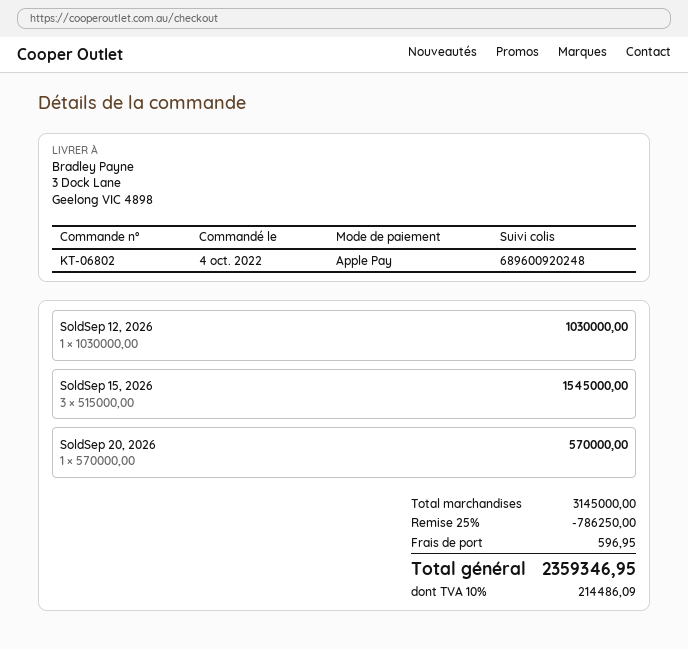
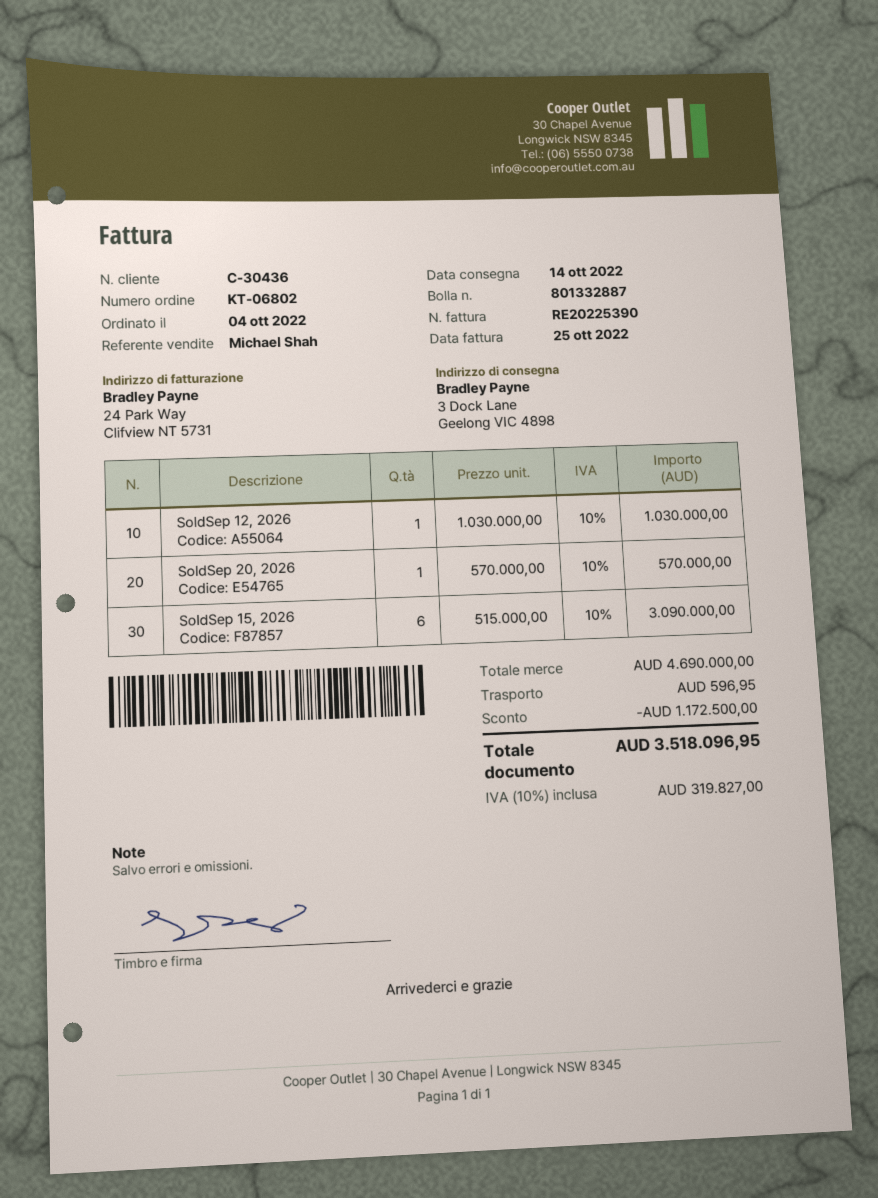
SoldSep 15, 2026: 3 x 515000.00 = 1545000.00 -> 6 x 515000.00 = 3090000.00
subtotal: 3145000.00 -> 4690000.00
discount: 786250.00 -> 1172500.00
tax: 10% = 214486.09 -> 10% = 319827.00
total: 2359346.95 -> 3518096.95

